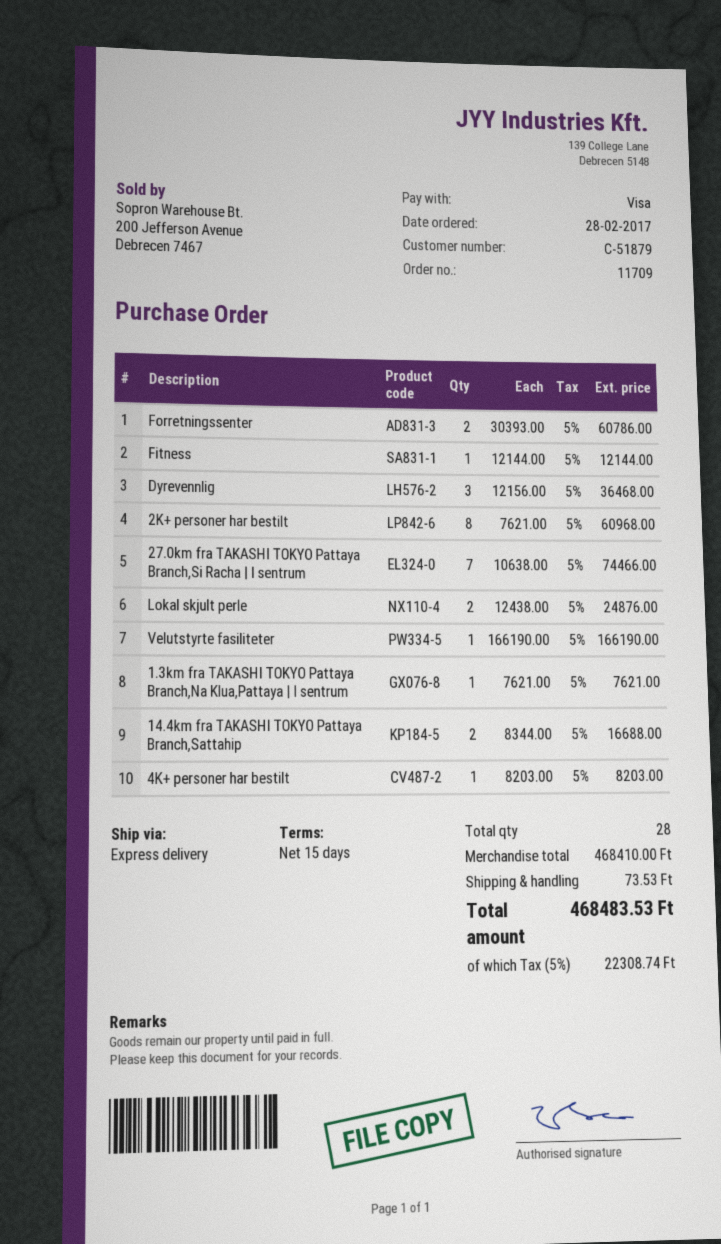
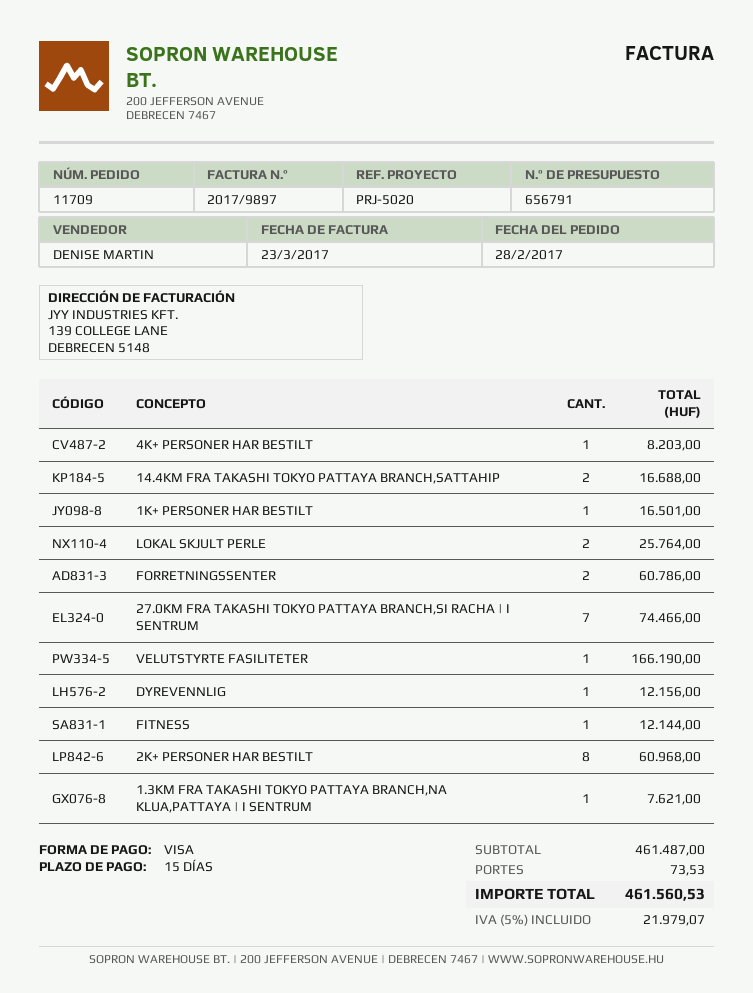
Dyrevennlig: 3 for 36468.00 -> 1 for 12156.00
Lokal skjult perle: 2 for 24876.00 -> 2 for 25764.00
1K+ PERSONER HAR BESTILT: none -> 1 for 16501.00
subtotal: 468410.00 -> 461487.00
tax: 5% = 22308.74 -> 5% = 21979.07
total: 468483.53 -> 461560.53

